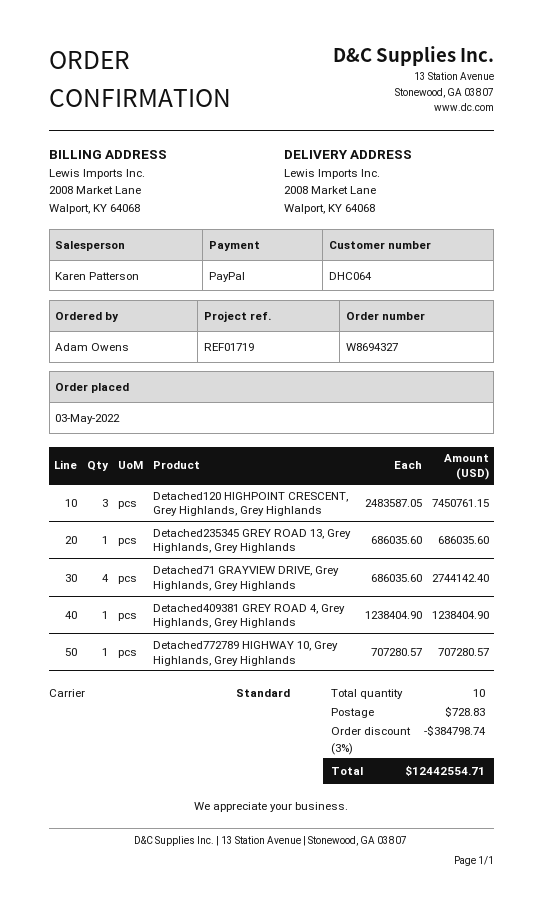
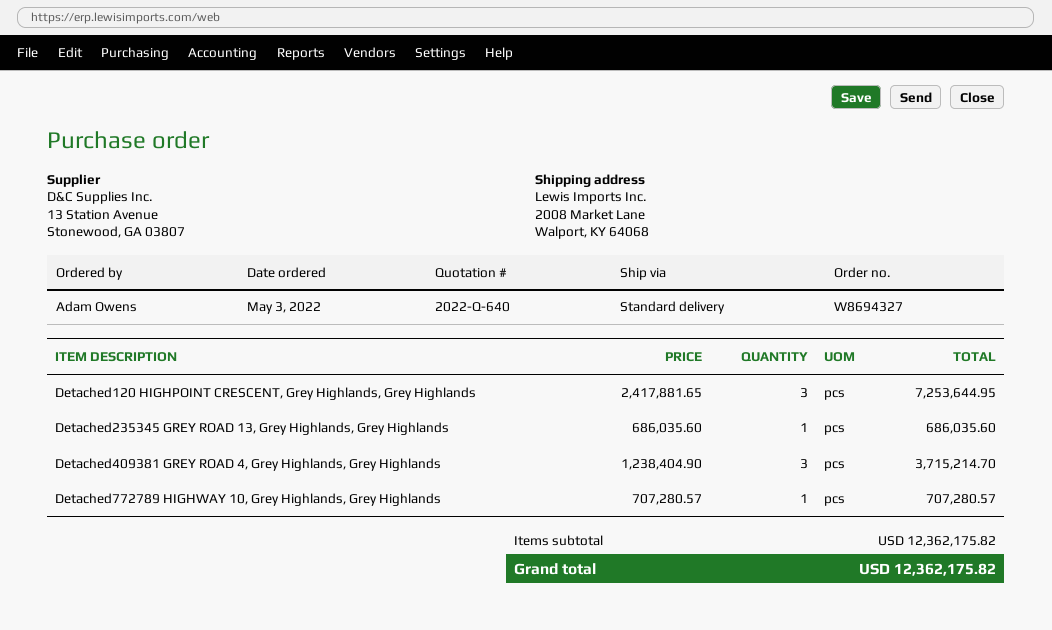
Detached120 HIGHPOINT CRESCENT, Grey Highlands, Grey Highlands: 3 x 2483587.05 = 7450761.15 -> 3 x 2417881.65 = 7253644.95
Detached71 GRAYVIEW DRIVE, Grey Highlands, Grey Highlands: 4 x 686035.60 = 2744142.40 -> none
Detached409381 GREY ROAD 4, Grey Highlands, Grey Highlands: 1 x 1238404.90 = 1238404.90 -> 3 x 1238404.90 = 3715214.70
discount: 3% = 384798.74 -> none
shipping: 728.83 -> none
total: 12442554.71 -> 12362175.82

